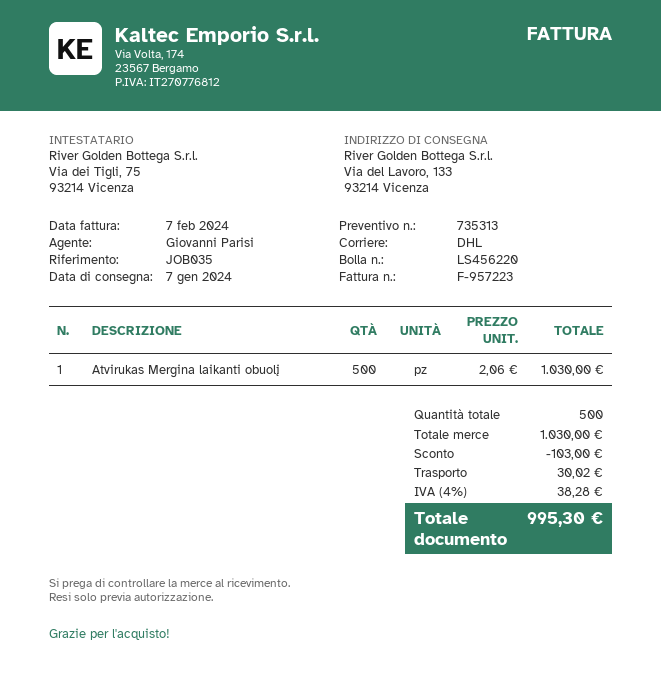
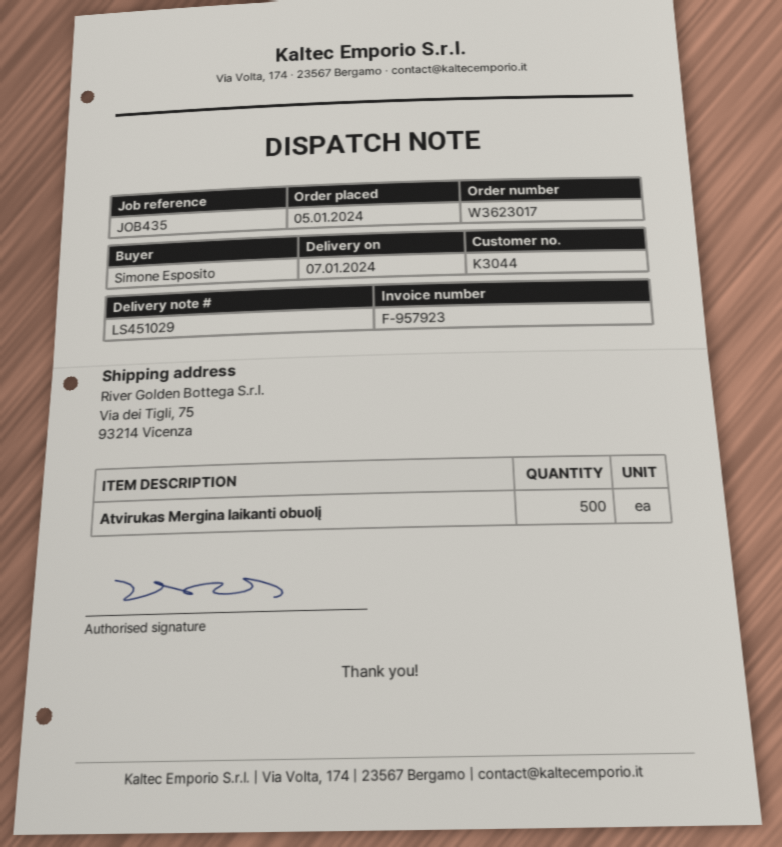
delivery note number: LS456220 -> LS451029
invoice number: F-957223 -> F-957923
reference: JOB035 -> JOB435
ship to: Via del Lavoro, 133, 93214 Vicenza -> Via dei Tigli, 75, 93214 Vicenza

